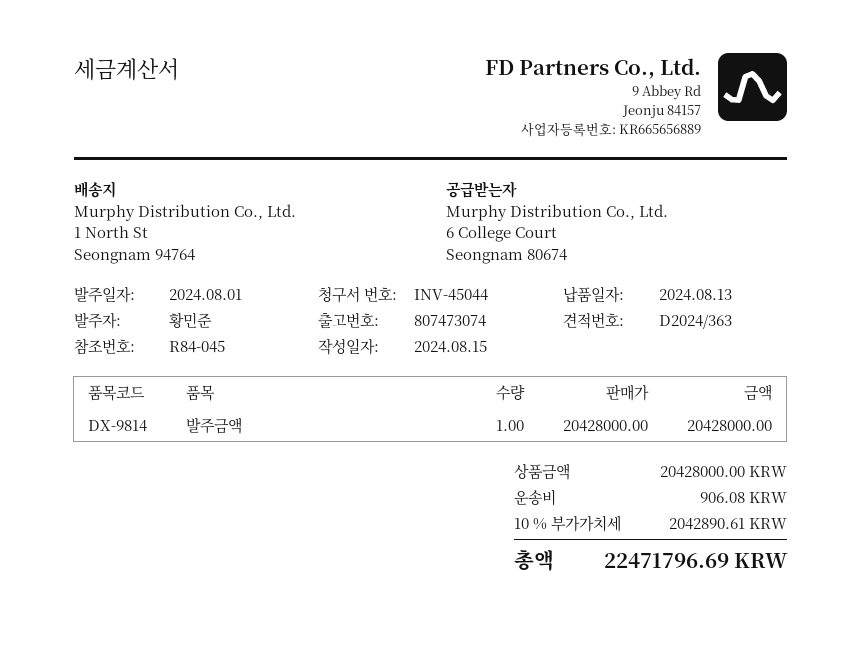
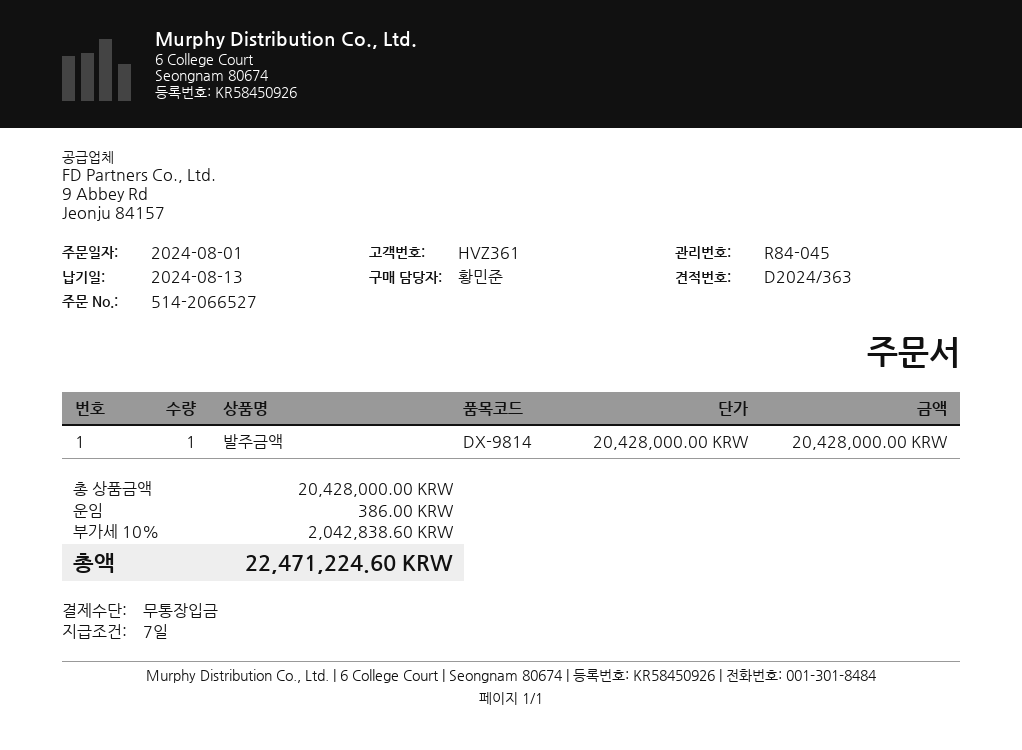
shipping: 906.08 -> 386.00
tax: 10% = 2042890.61 -> 10% = 2042838.60
total: 22471796.69 -> 22471224.60

